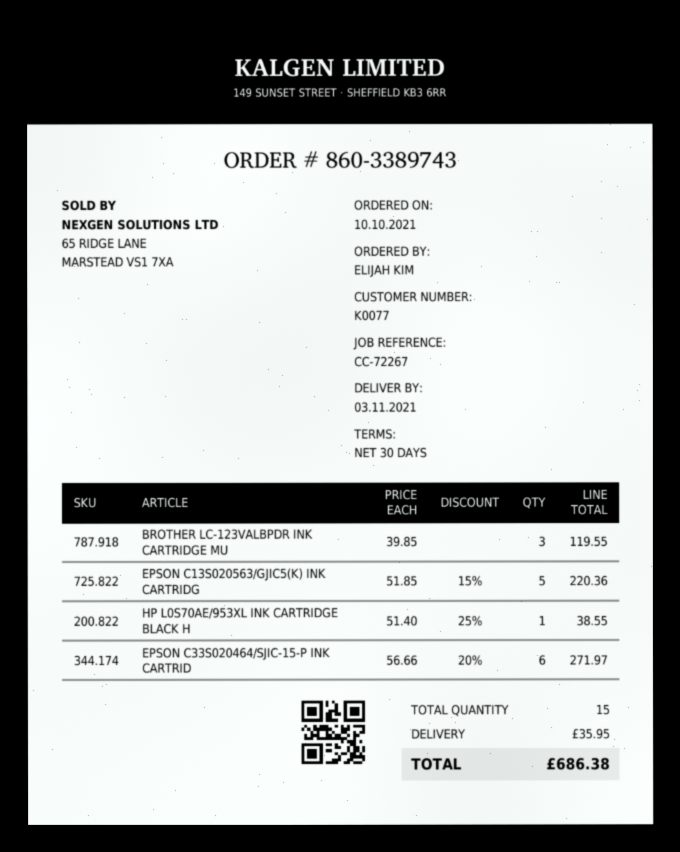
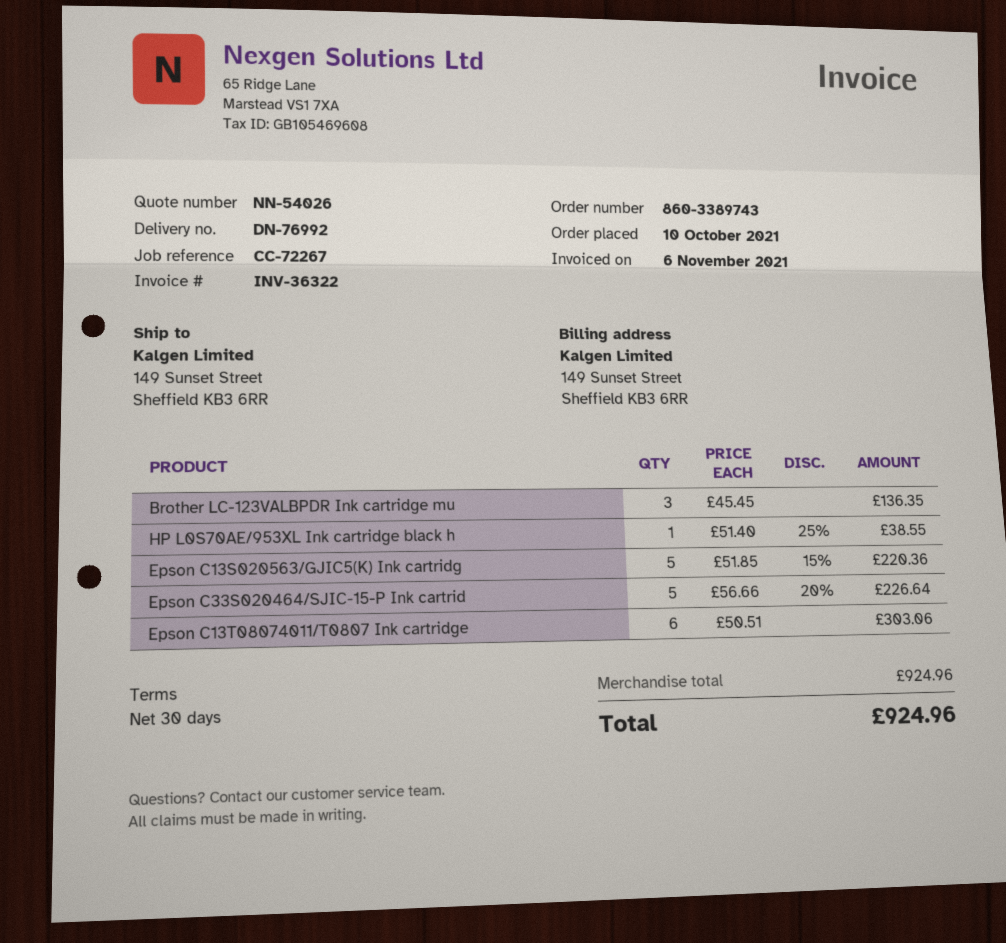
BROTHER LC-123VALBPDR INK CARTRIDGE MU: 3 x 39.85 = 119.55 -> 3 x 45.45 = 136.35
EPSON C33S020464/SJIC-15-P INK CARTRID: 6 x 56.66 - 20% = 271.97 -> 5 x 56.66 - 20% = 226.64
Epson C13T08074011/T0807 Ink cartridge: none -> 6 x 50.51 = 303.06
shipping: 35.95 -> none
total: 686.38 -> 924.96

